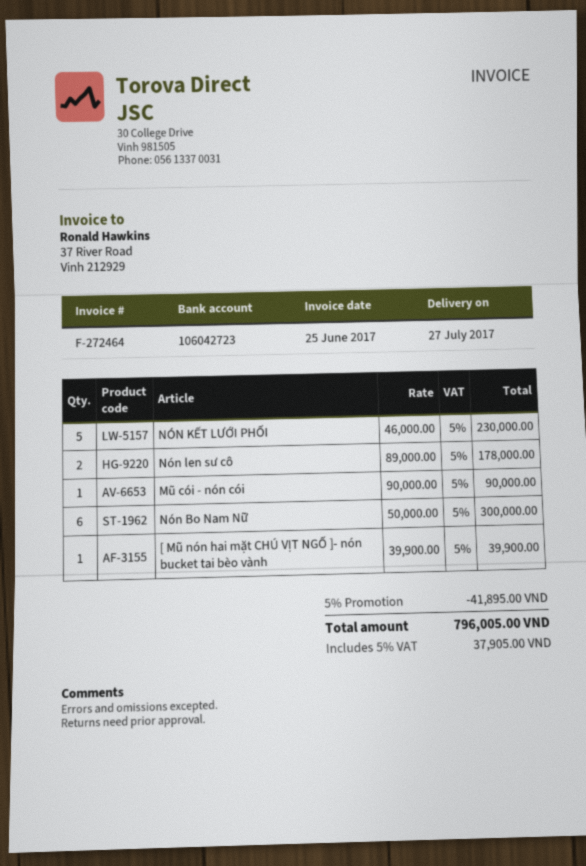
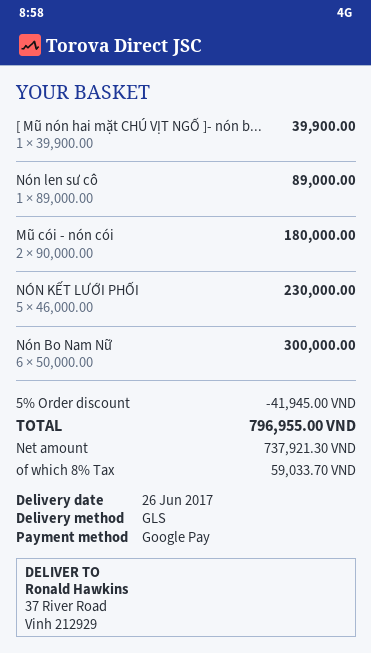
delivery date: 2017-07-27 -> 2017-06-26
Nón len sư cô: 2 x 89000.00 = 178000.00 -> 1 x 89000.00 = 89000.00
Mũ cói - nón cói: 1 x 90000.00 = 90000.00 -> 2 x 90000.00 = 180000.00
discount: 5% = 41895.00 -> 5% = 41945.00
tax: 5% = 37905.00 -> 8% = 59033.70
total: 796005.00 -> 796955.00

